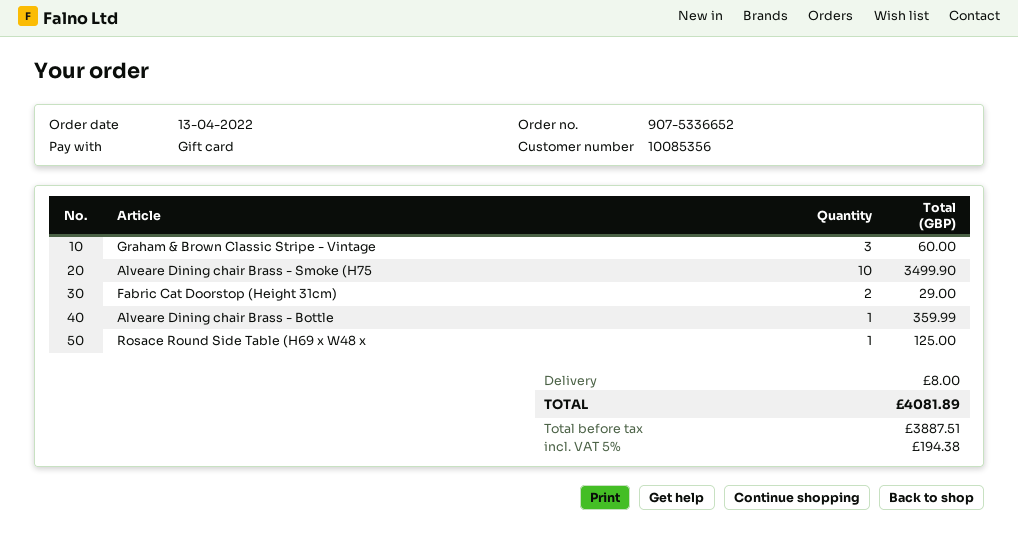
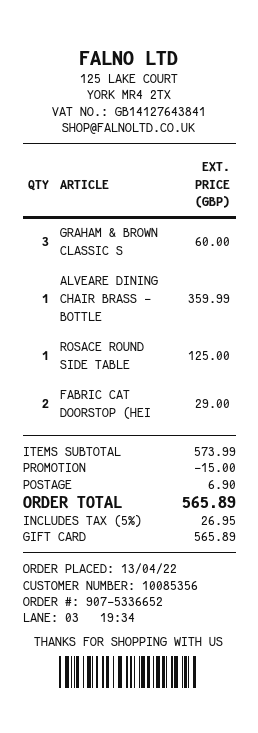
Alveare Dining chair Brass - Smoke (H75: 10 for 3499.90 -> none
discount: none -> 15.00
shipping: 8.00 -> 6.90
tax: 5% = 194.38 -> 5% = 26.95
total: 4081.89 -> 565.89

